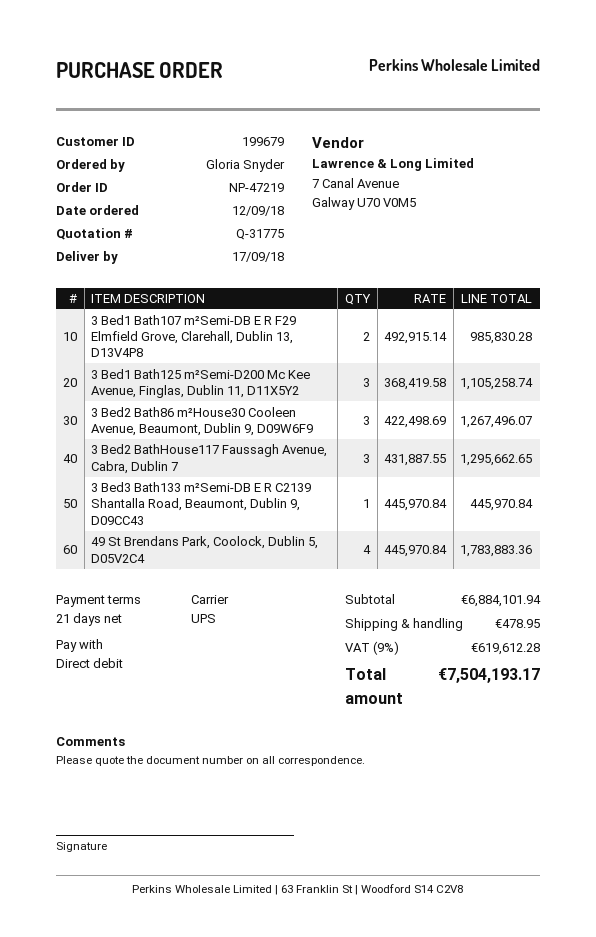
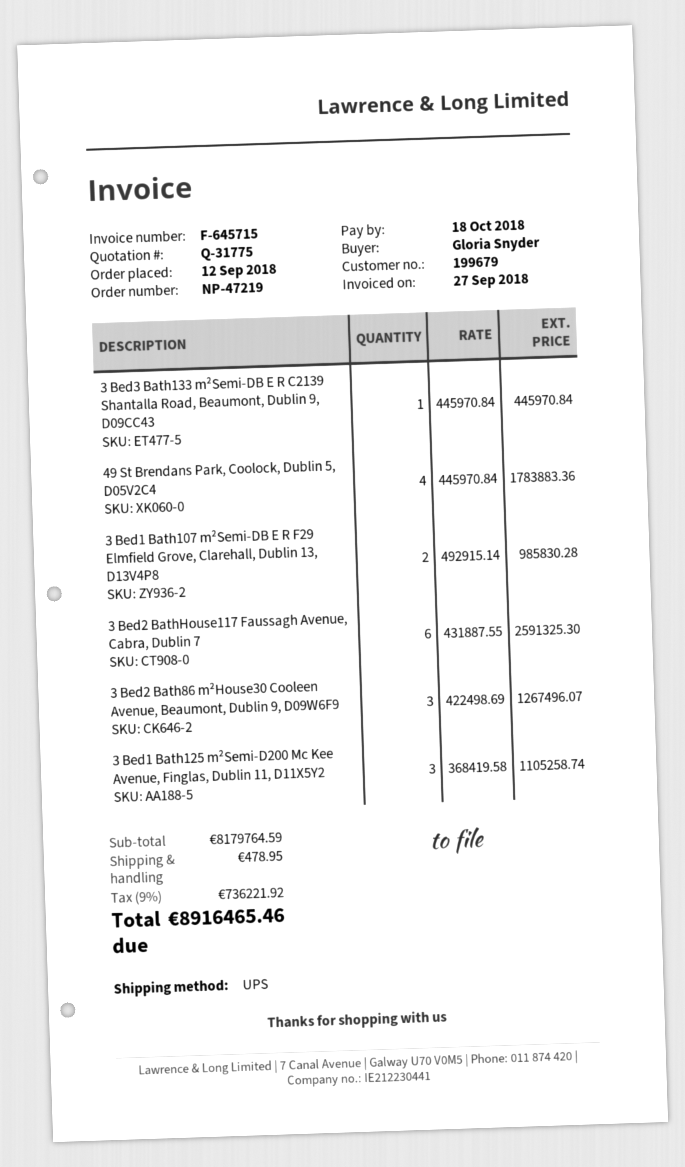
3 Bed2 BathHouse117 Faussagh Avenue, Cabra, Dublin 7: 3 x 431887.55 = 1295662.65 -> 6 x 431887.55 = 2591325.30
subtotal: 6884101.94 -> 8179764.59
tax: 9% = 619612.28 -> 9% = 736221.92
total: 7504193.17 -> 8916465.46

